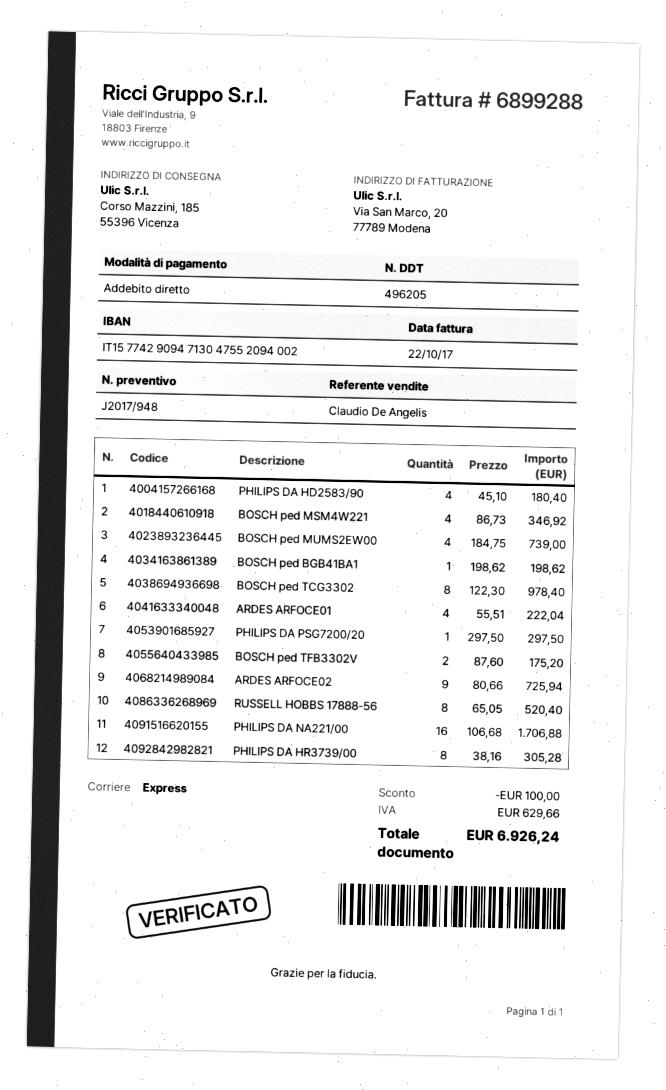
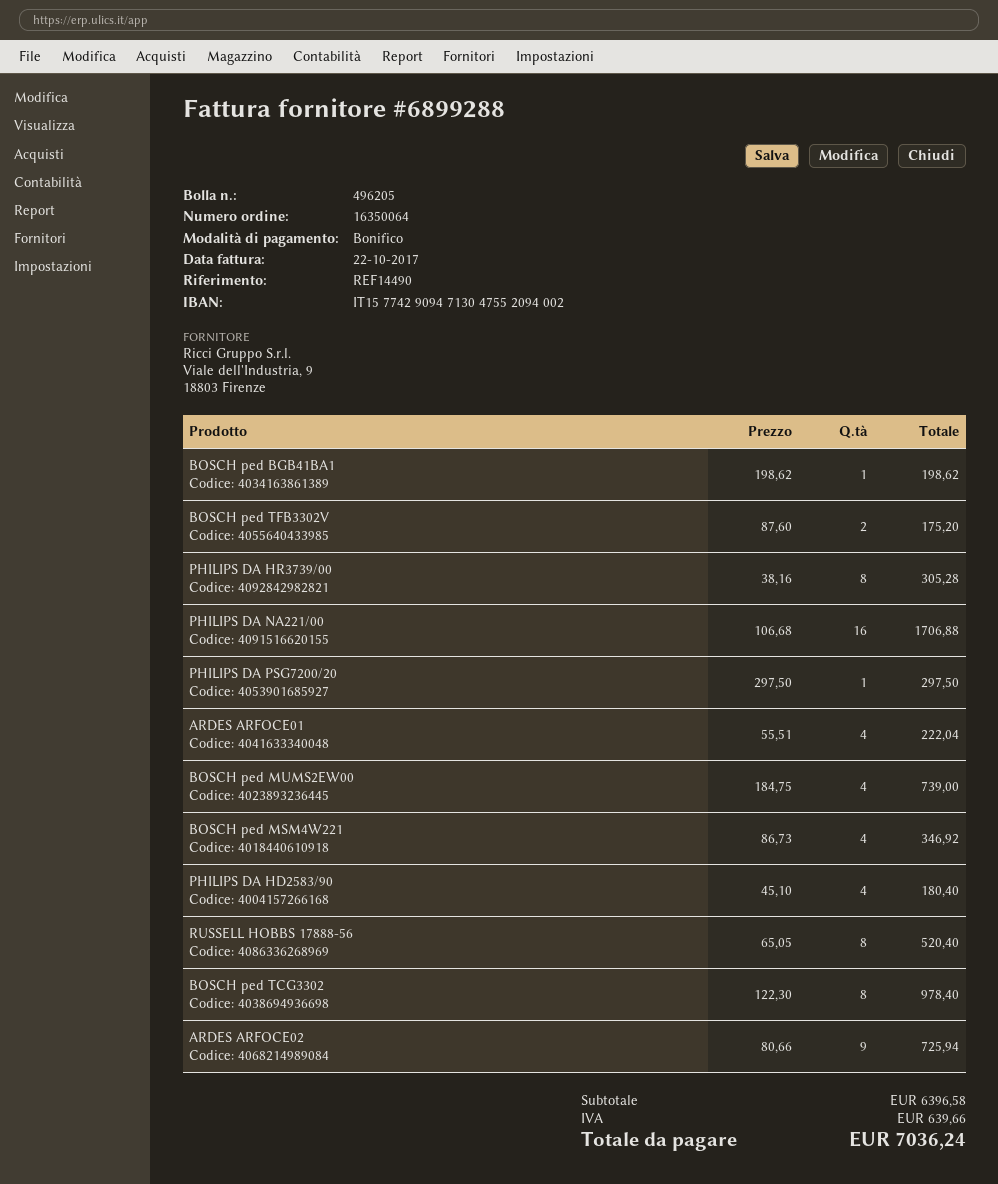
payment method: direct debit -> bank transfer
discount: 100.00 -> none
tax: 629.66 -> 639.66
total: 6926.24 -> 7036.24

